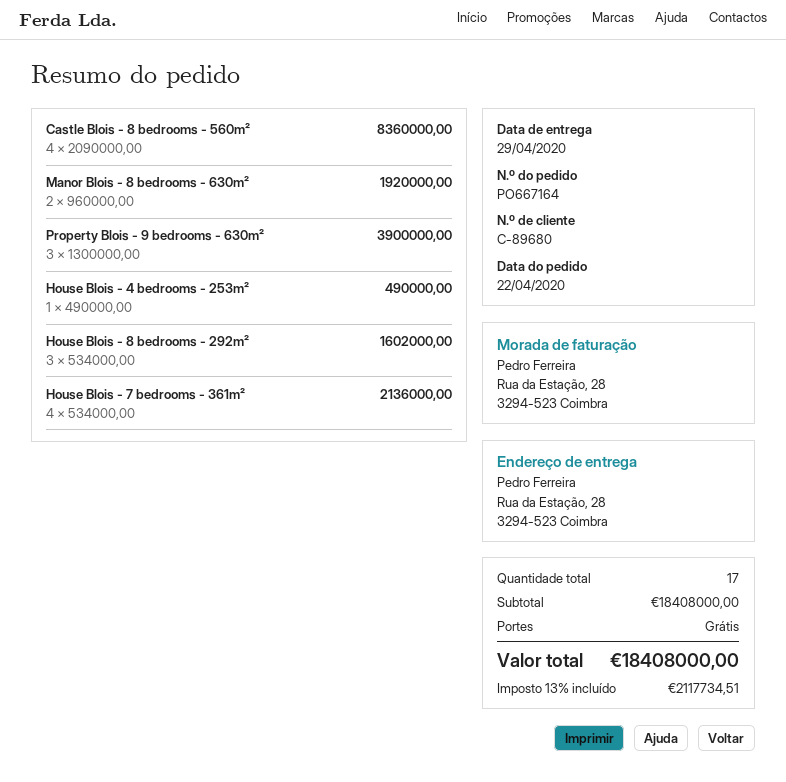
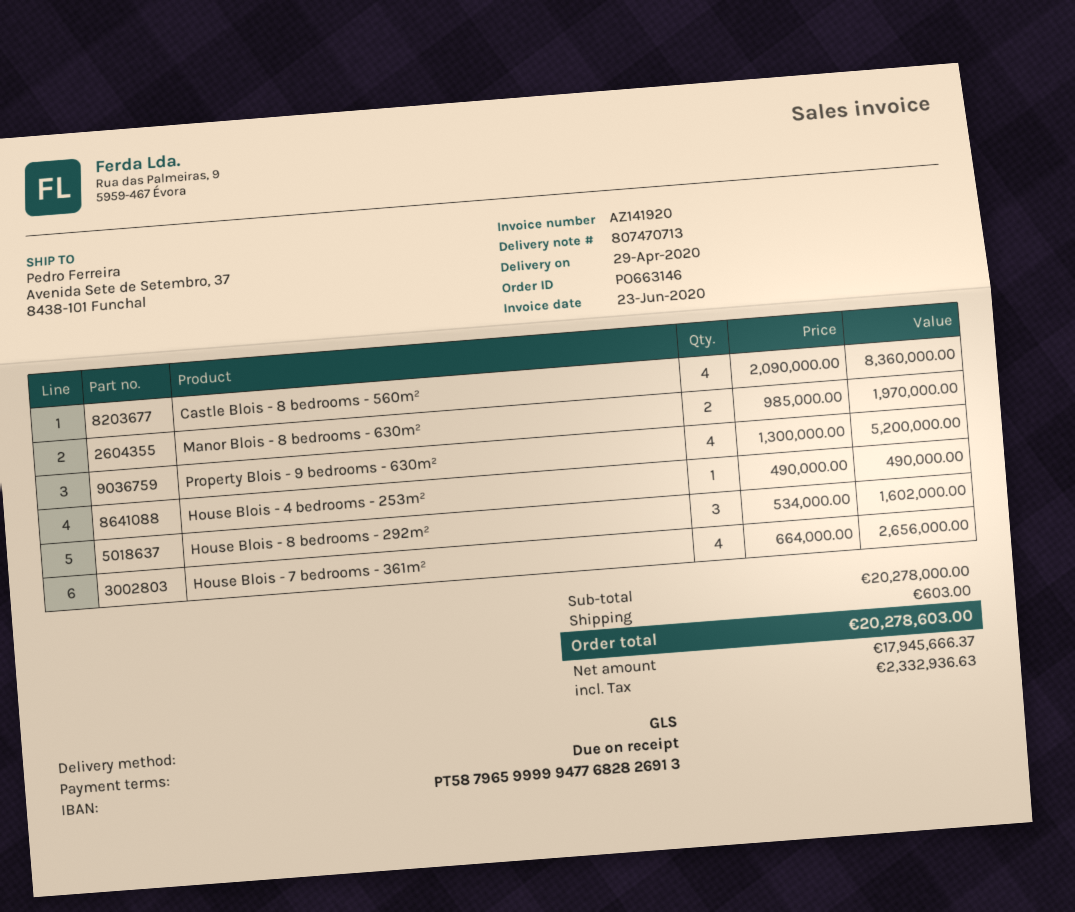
order number: PO667164 -> PO663146
ship to: Rua da Estação, 28, 3294-523 Coimbra -> Avenida Sete de Setembro, 37, 8438-101 Funchal
Manor Blois - 8 bedrooms - 630m²: 2 x 960000.00 = 1920000.00 -> 2 x 985000.00 = 1970000.00
Property Blois - 9 bedrooms - 630m²: 3 x 1300000.00 = 3900000.00 -> 4 x 1300000.00 = 5200000.00
House Blois - 7 bedrooms - 361m²: 4 x 534000.00 = 2136000.00 -> 4 x 664000.00 = 2656000.00
subtotal: 18408000.00 -> 20278000.00
shipping: 0.00 -> 603.00
tax: 2117734.51 -> 2332936.63
total: 18408000.00 -> 20278603.00

